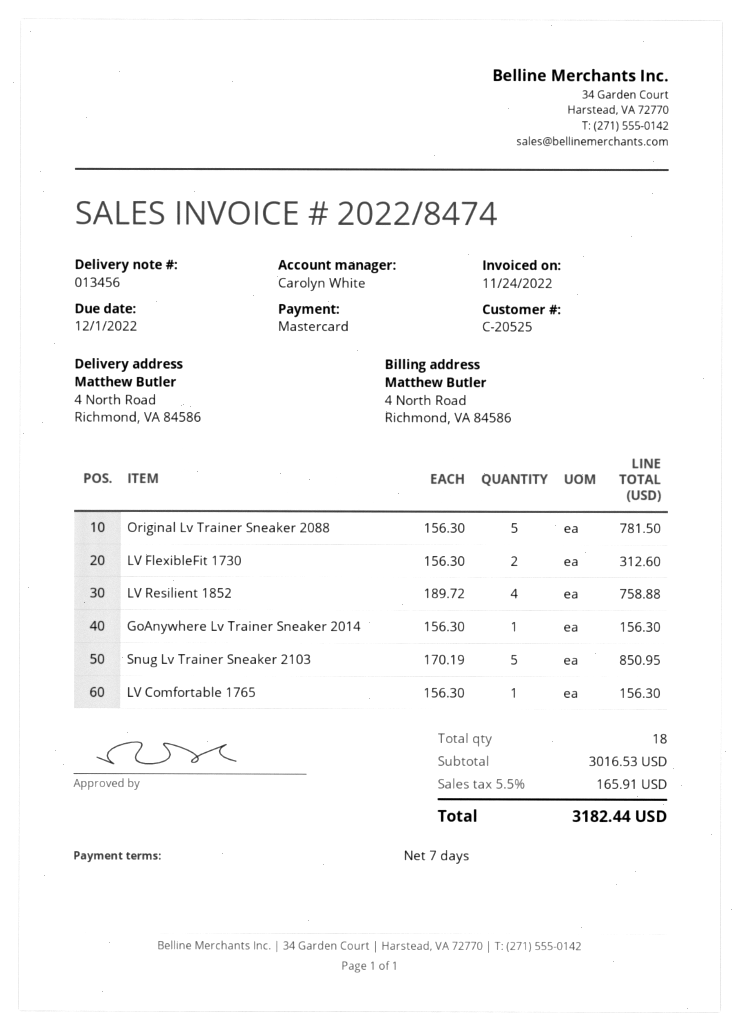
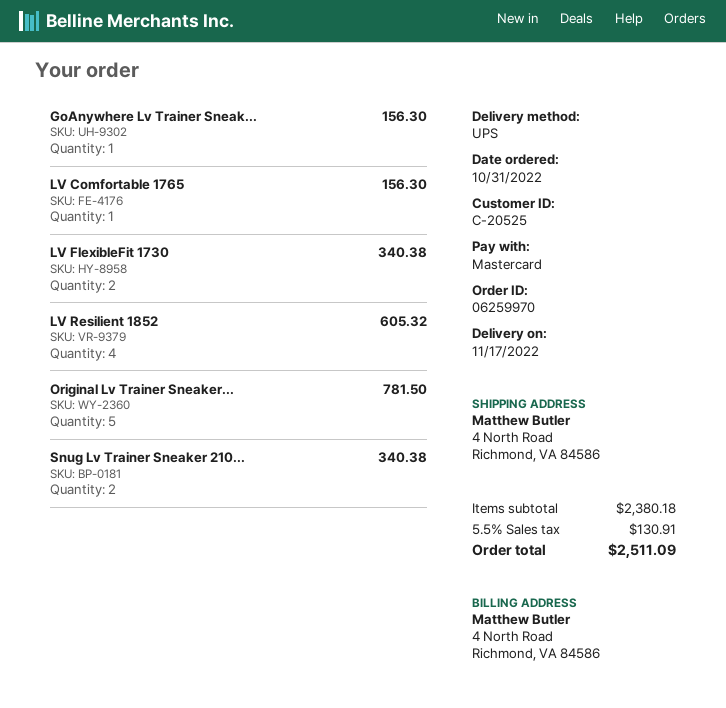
LV FlexibleFit 1730: 2 for 312.60 -> 2 for 340.38
LV Resilient 1852: 4 for 758.88 -> 4 for 605.32
Snug Lv Trainer Sneaker 2103: 5 for 850.95 -> 2 for 340.38
subtotal: 3016.53 -> 2380.18
tax: 5.5% = 165.91 -> 5.5% = 130.91
total: 3182.44 -> 2511.09

